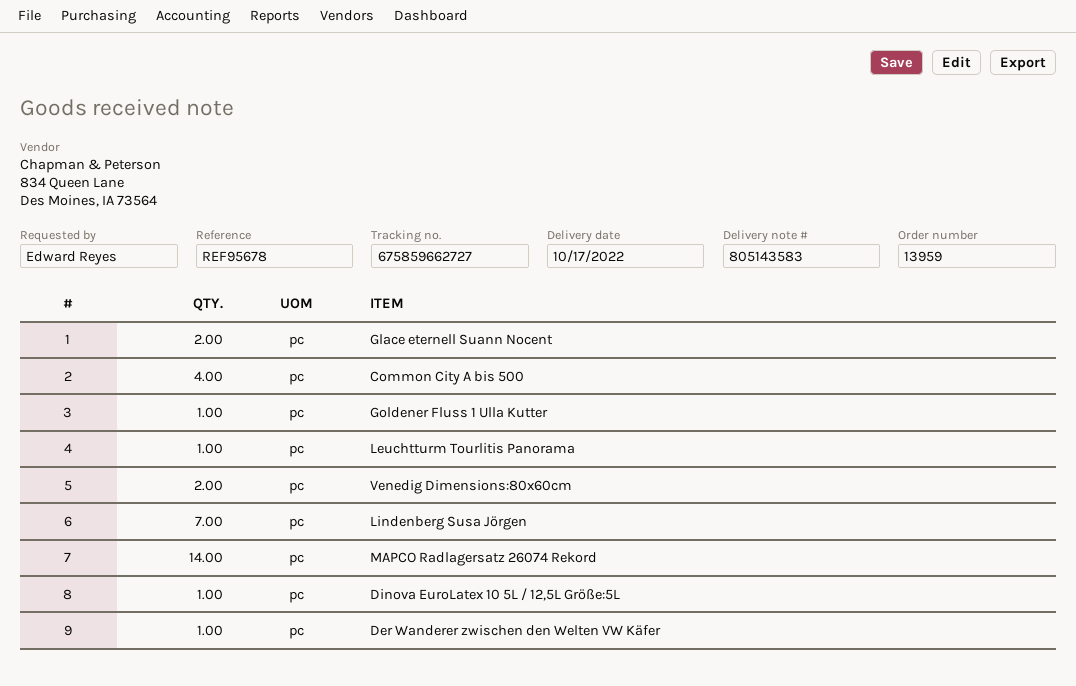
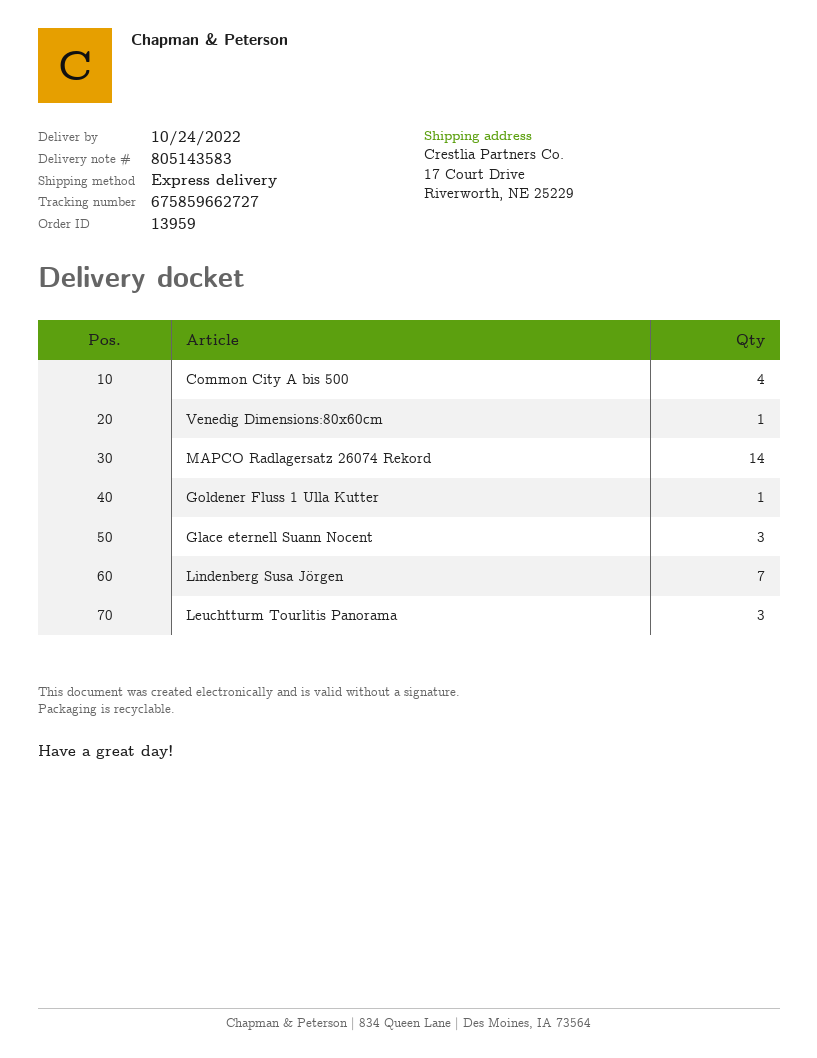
delivery date: 2022-10-17 -> 2022-10-24
Glace eternell Suann Nocent: 2 -> 3
Leuchtturm Tourlitis Panorama: 1 -> 3
Venedig Dimensions:80x60cm: 2 -> 1
Dinova EuroLatex 10 5L / 12,5L Größe:5L: 1 -> none
Der Wanderer zwischen den Welten VW Käfer: 1 -> none

